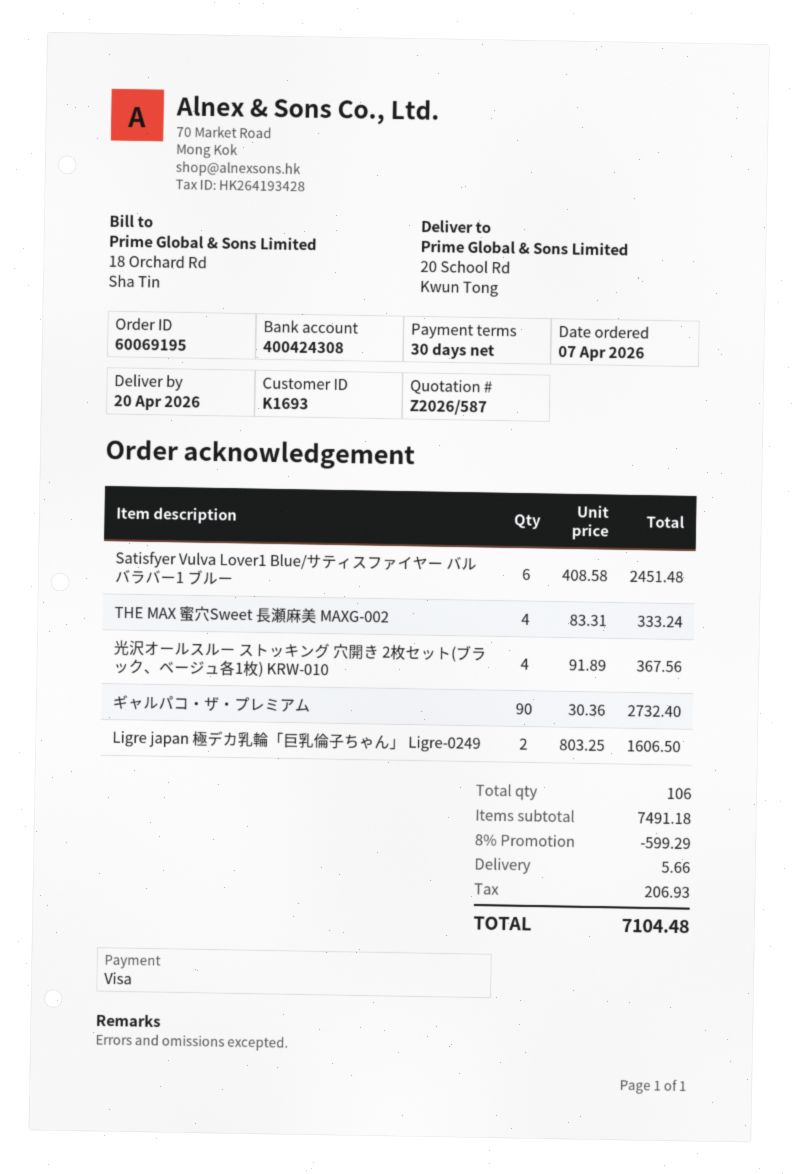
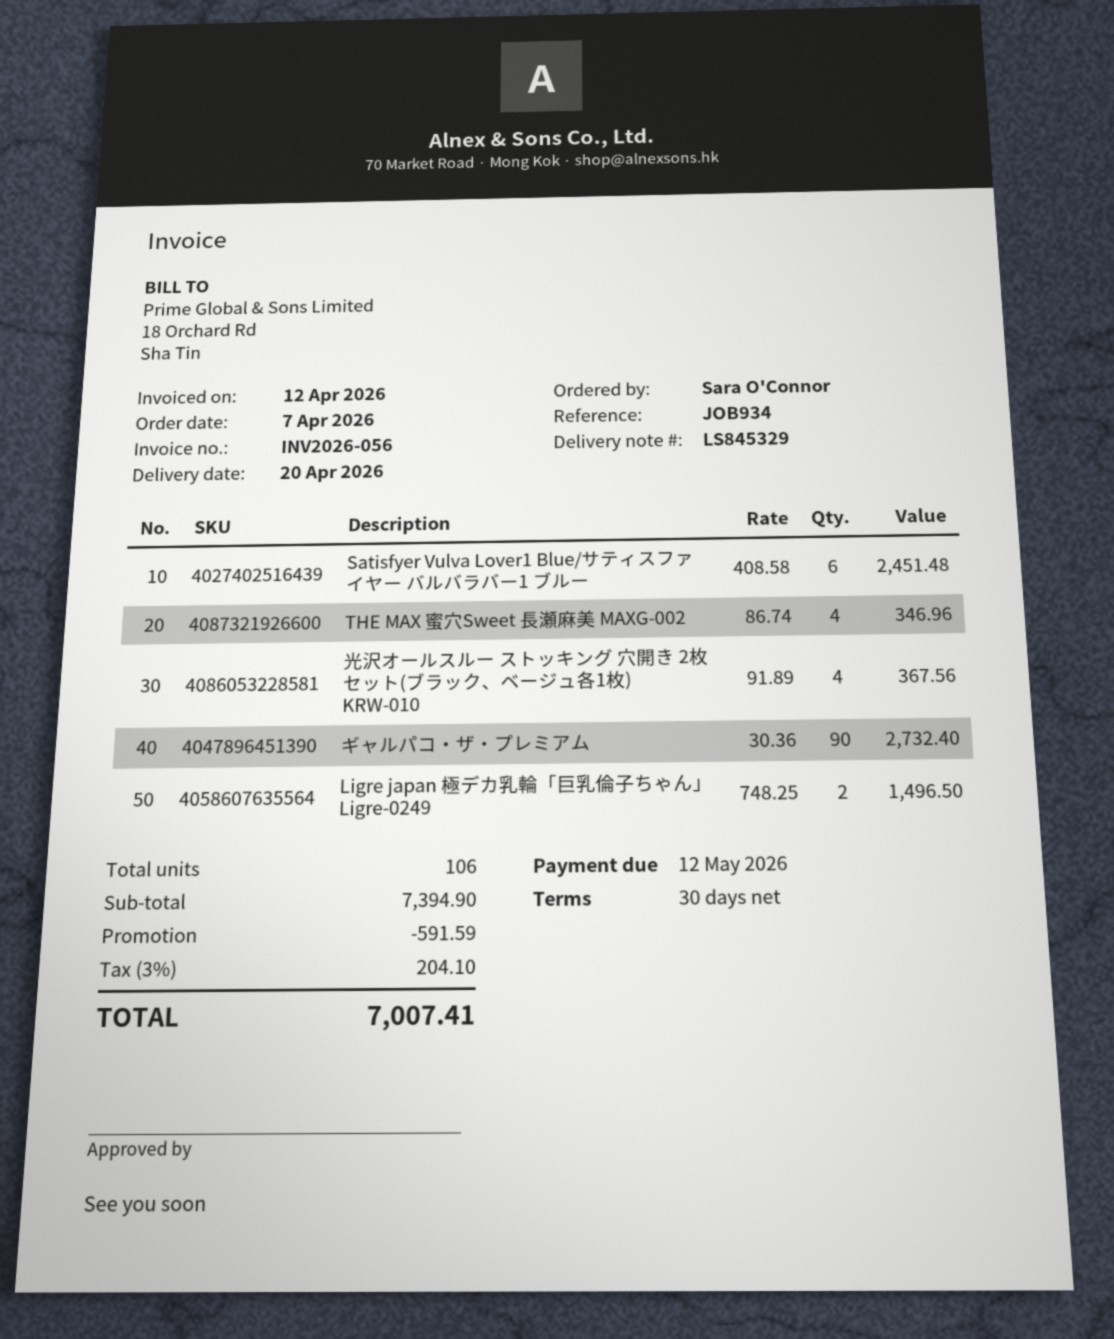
THE MAX 蜜穴Sweet 長瀬麻美 MAXG-002: 4 x 83.31 = 333.24 -> 4 x 86.74 = 346.96
Ligre japan 極デカ乳輪「巨乳倫子ちゃん」 Ligre-0249: 2 x 803.25 = 1606.50 -> 2 x 748.25 = 1496.50
subtotal: 7491.18 -> 7394.90
discount: 599.29 -> 591.59
shipping: 5.66 -> none
tax: 206.93 -> 204.10
total: 7104.48 -> 7007.41

